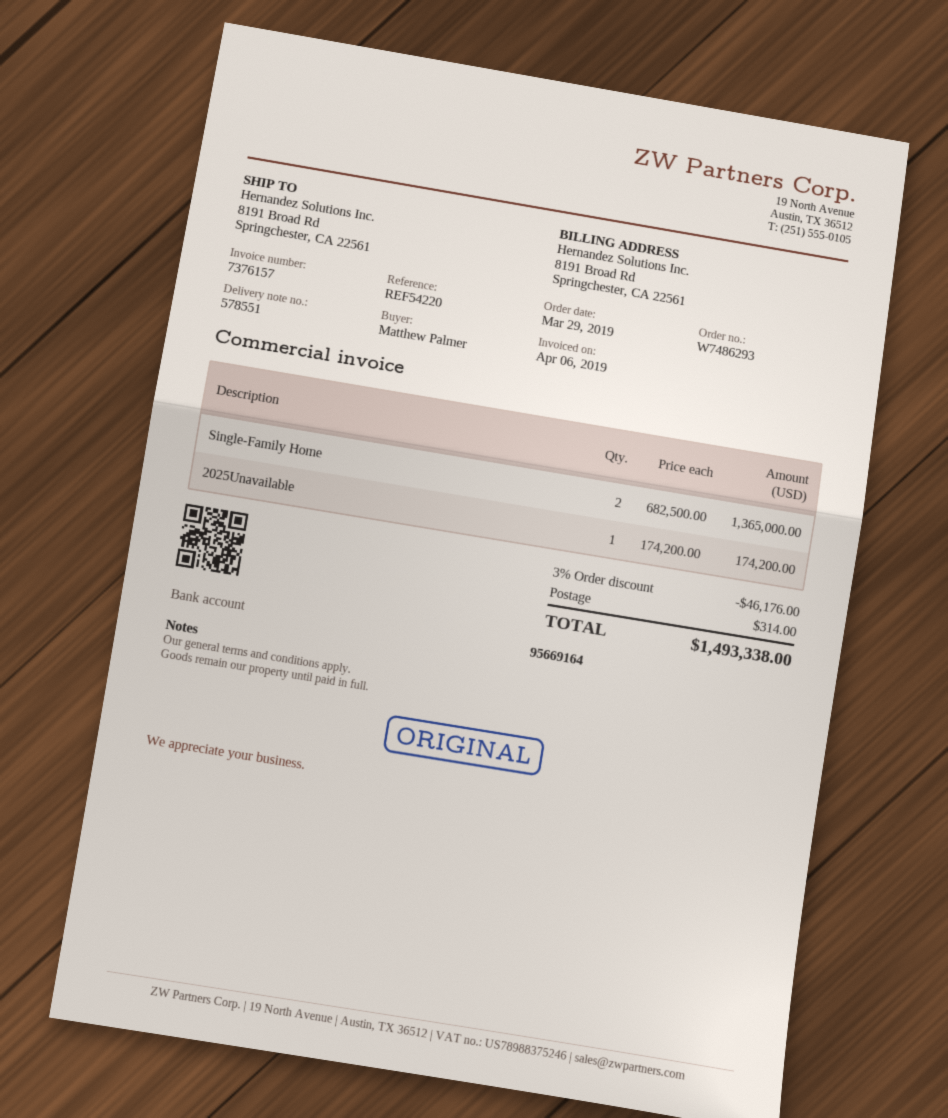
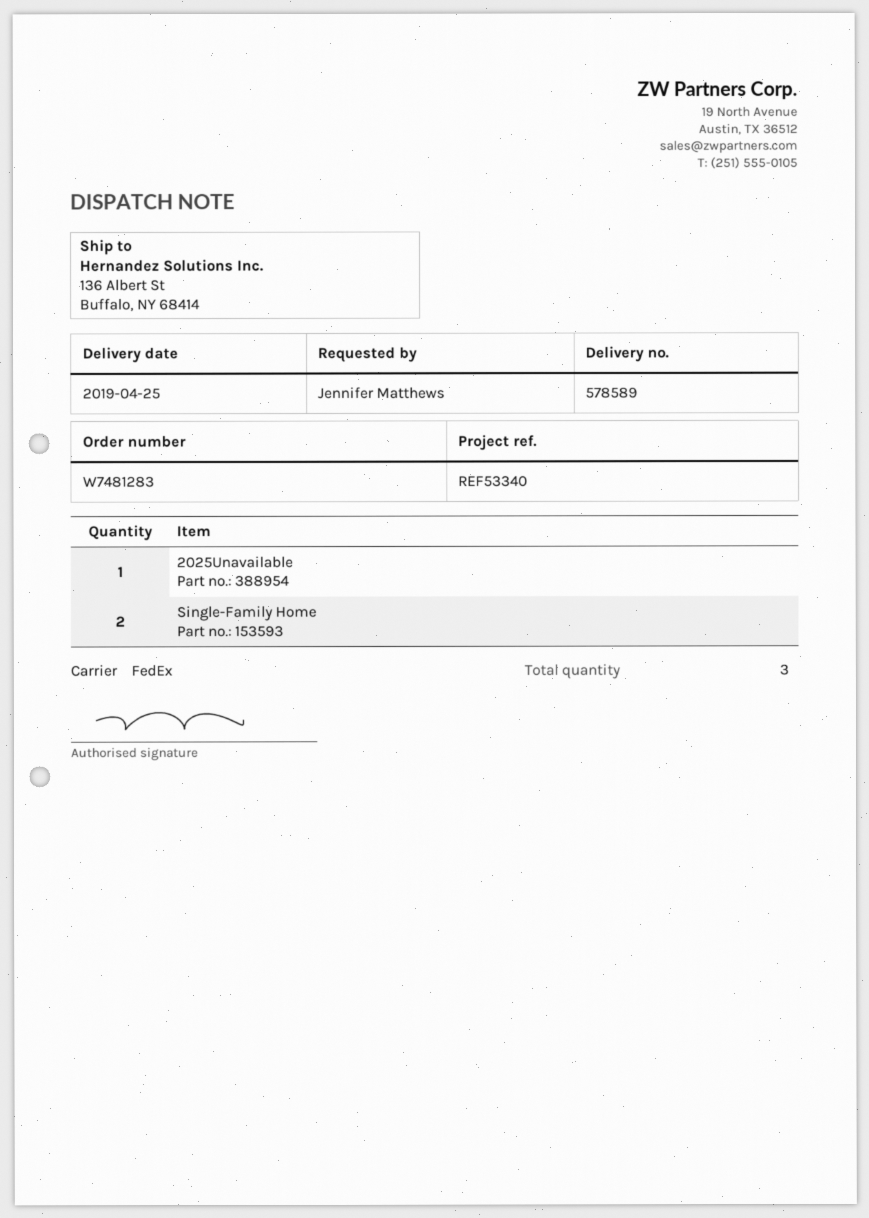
order number: W7486293 -> W7481283
delivery note number: 578551 -> 578589
reference: REF54220 -> REF53340
ordered by: Matthew Palmer -> Jennifer Matthews
ship to: 8191 Broad Rd, Springchester, CA 22561 -> 136 Albert St, Buffalo, NY 68414

